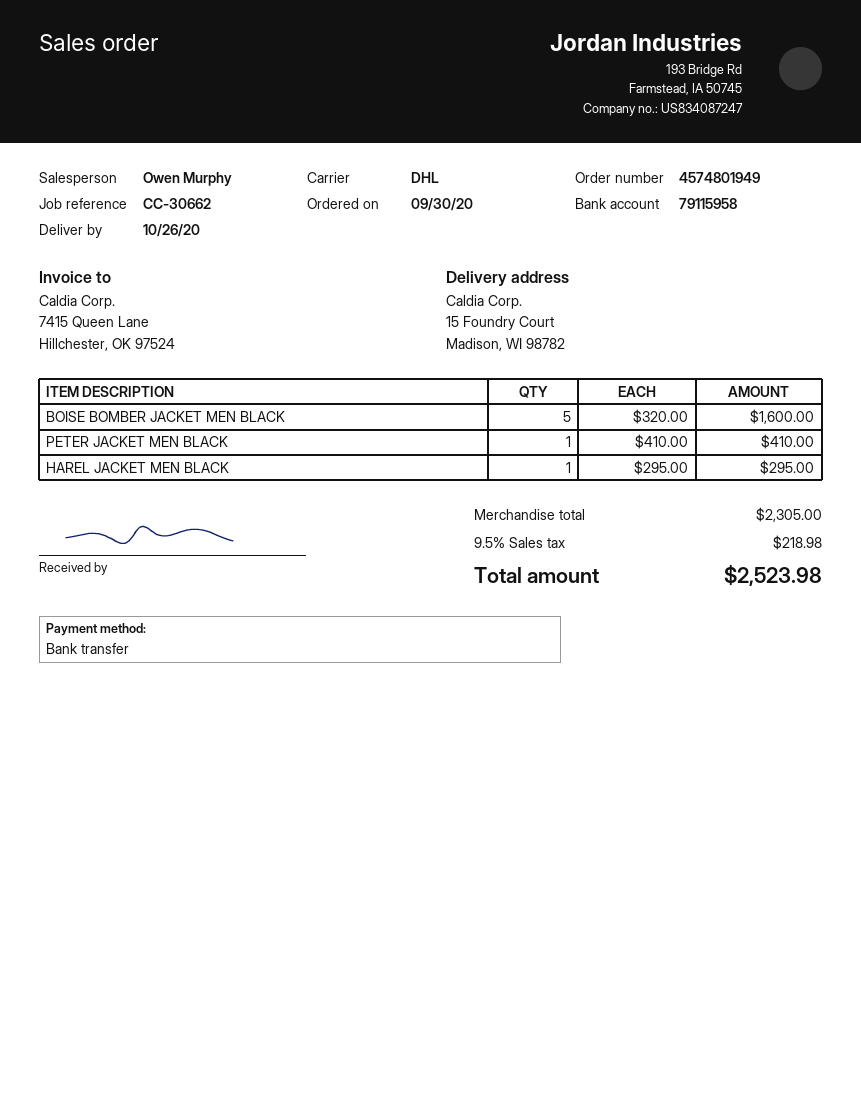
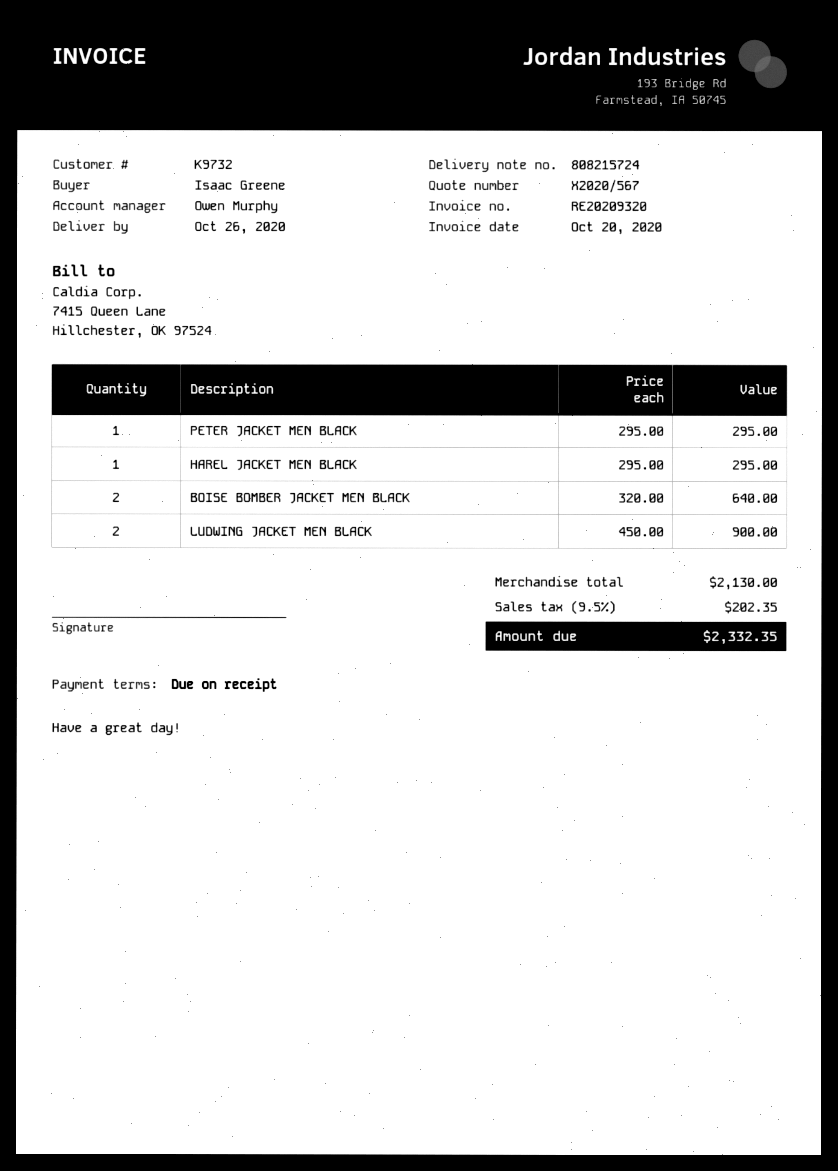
BOISE BOMBER JACKET MEN BLACK: 5 x 320.00 = 1600.00 -> 2 x 320.00 = 640.00
PETER JACKET MEN BLACK: 1 x 410.00 = 410.00 -> 1 x 295.00 = 295.00
LUDWING JACKET MEN BLACK: none -> 2 x 450.00 = 900.00
subtotal: 2305.00 -> 2130.00
tax: 9.5% = 218.98 -> 9.5% = 202.35
total: 2523.98 -> 2332.35

